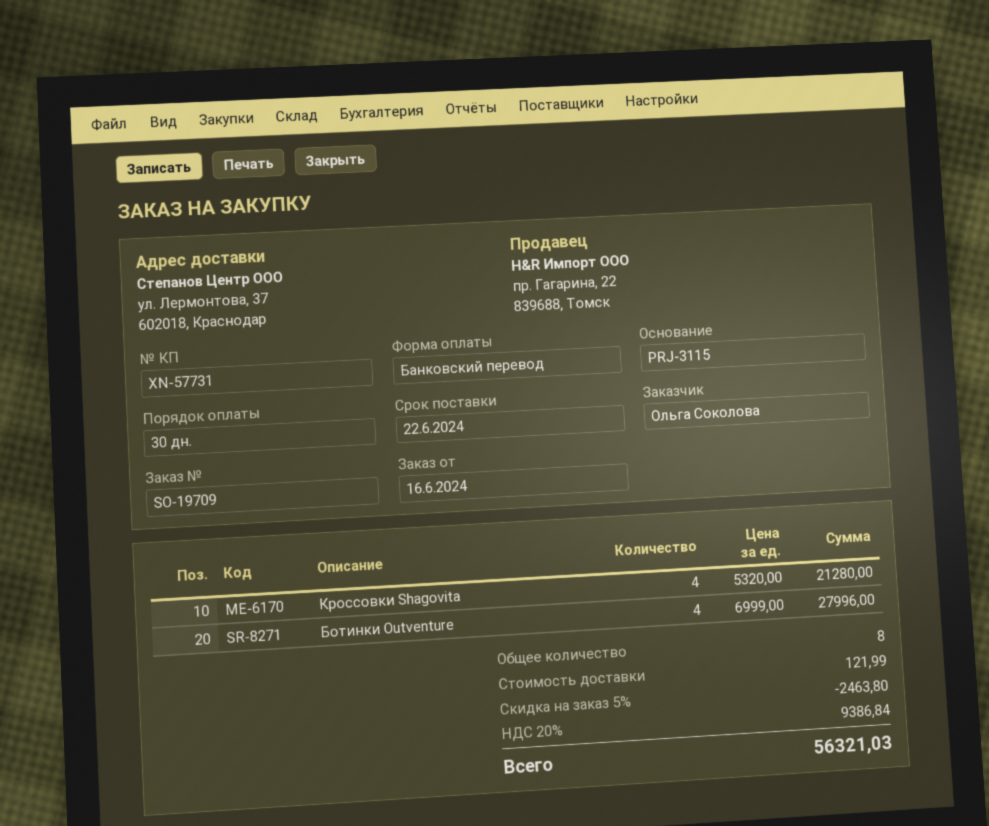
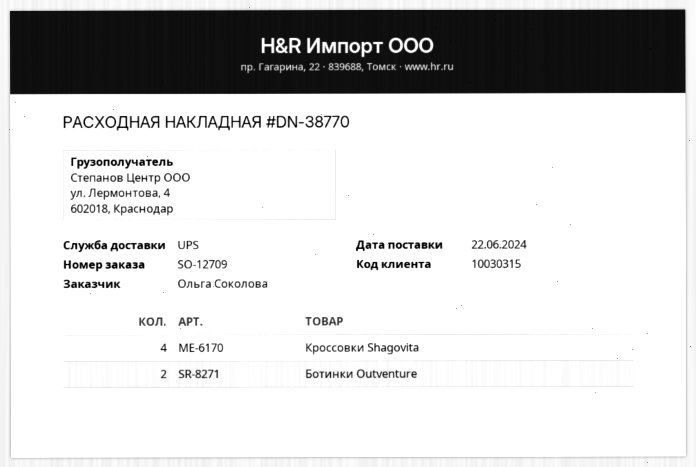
order number: SO-19709 -> SO-12709
ship to: ул. Лермонтова, 37, 602018, Краснодар -> ул. Лермонтова, 4, 602018, Краснодар
Ботинки Outventure: 4 -> 2

